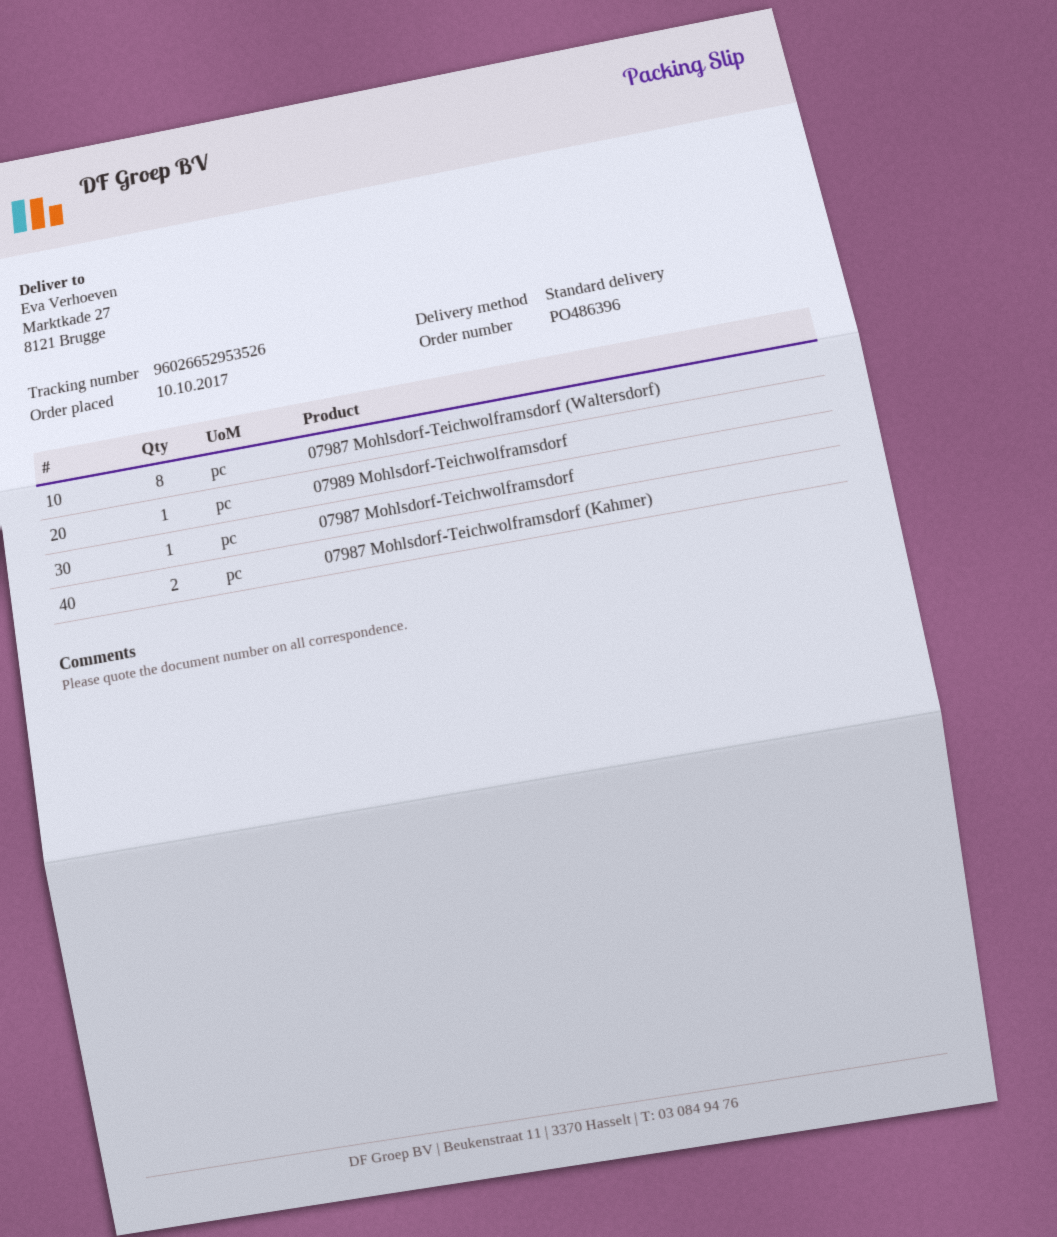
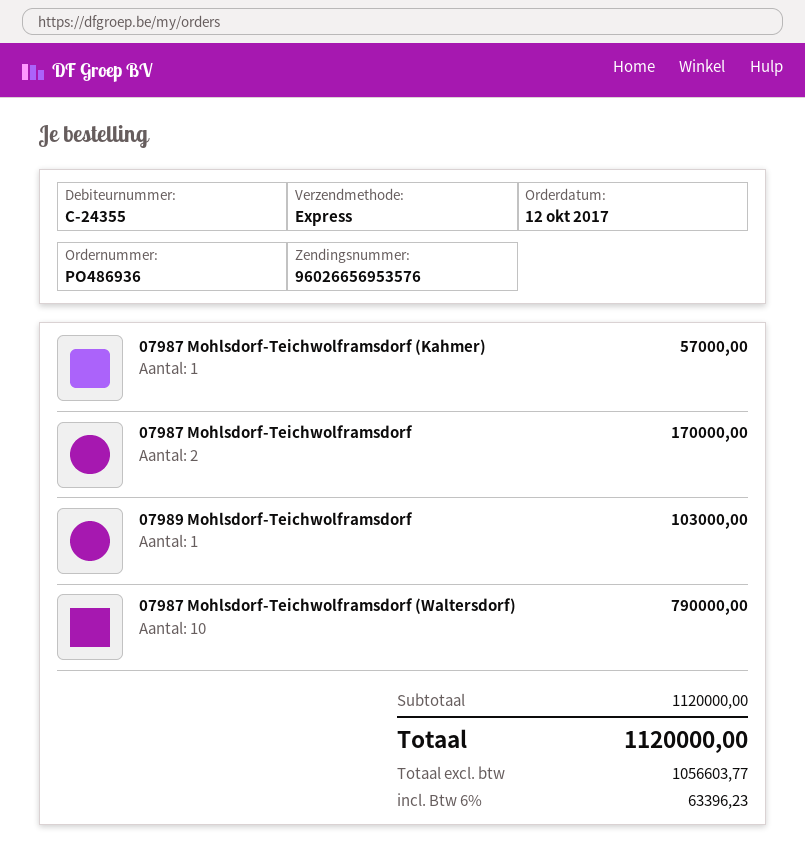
order number: PO486396 -> PO486936
order date: 2017-10-10 -> 2017-10-12
shipping method: standard -> express
tracking number: 96026652953526 -> 96026656953576
07987 Mohlsdorf-Teichwolframsdorf (Waltersdorf): 8 -> 10
07987 Mohlsdorf-Teichwolframsdorf: 1 -> 2
07987 Mohlsdorf-Teichwolframsdorf (Kahmer): 2 -> 1

